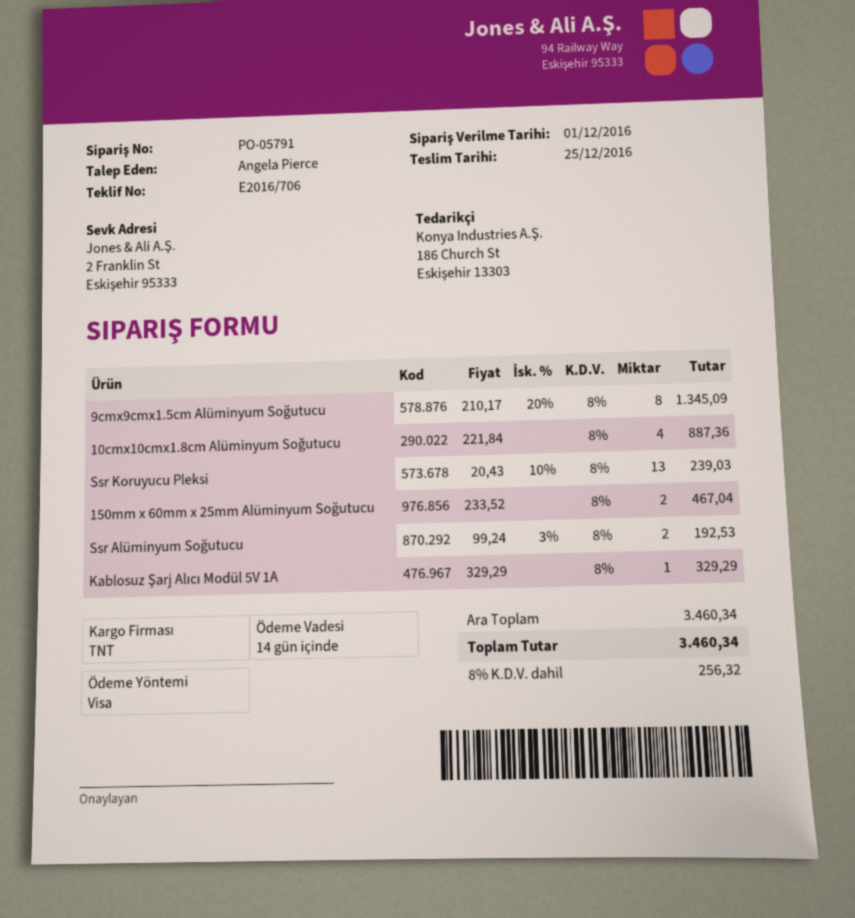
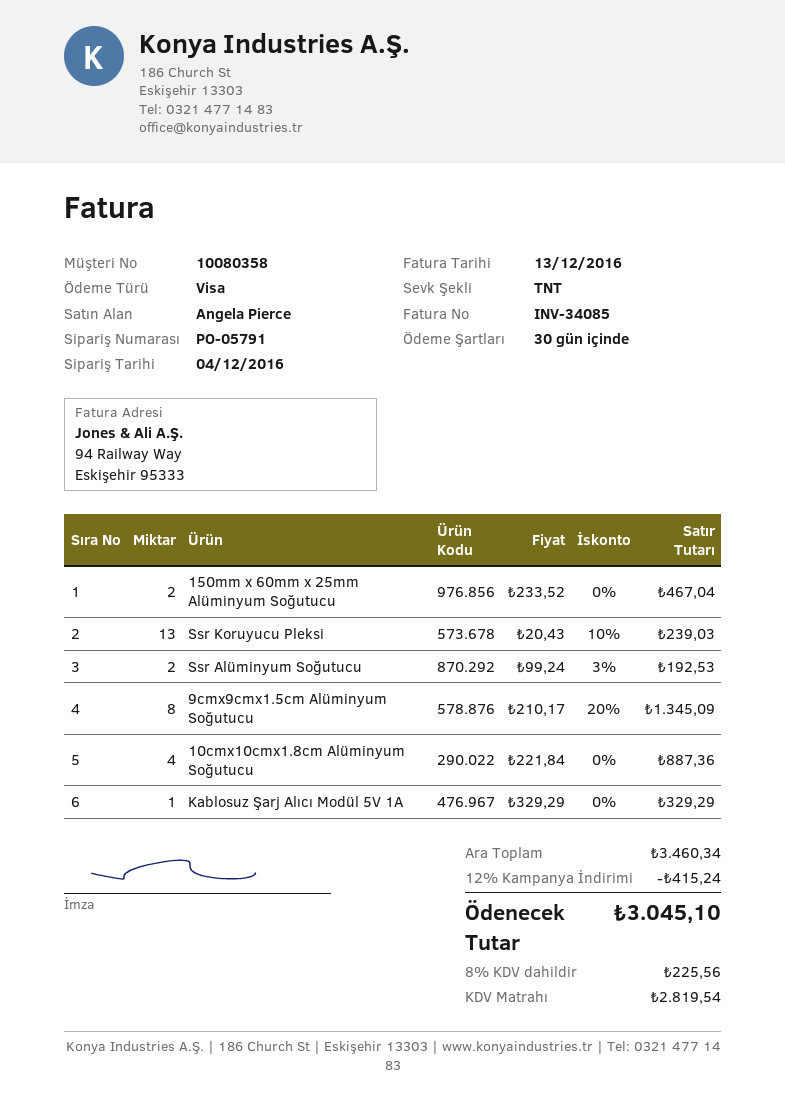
order date: 2016-12-01 -> 2016-12-04
payment terms: 14 days -> 30 days
discount: none -> 12% = 415.24
tax: 8% = 256.32 -> 8% = 225.56
total: 3460.34 -> 3045.10

